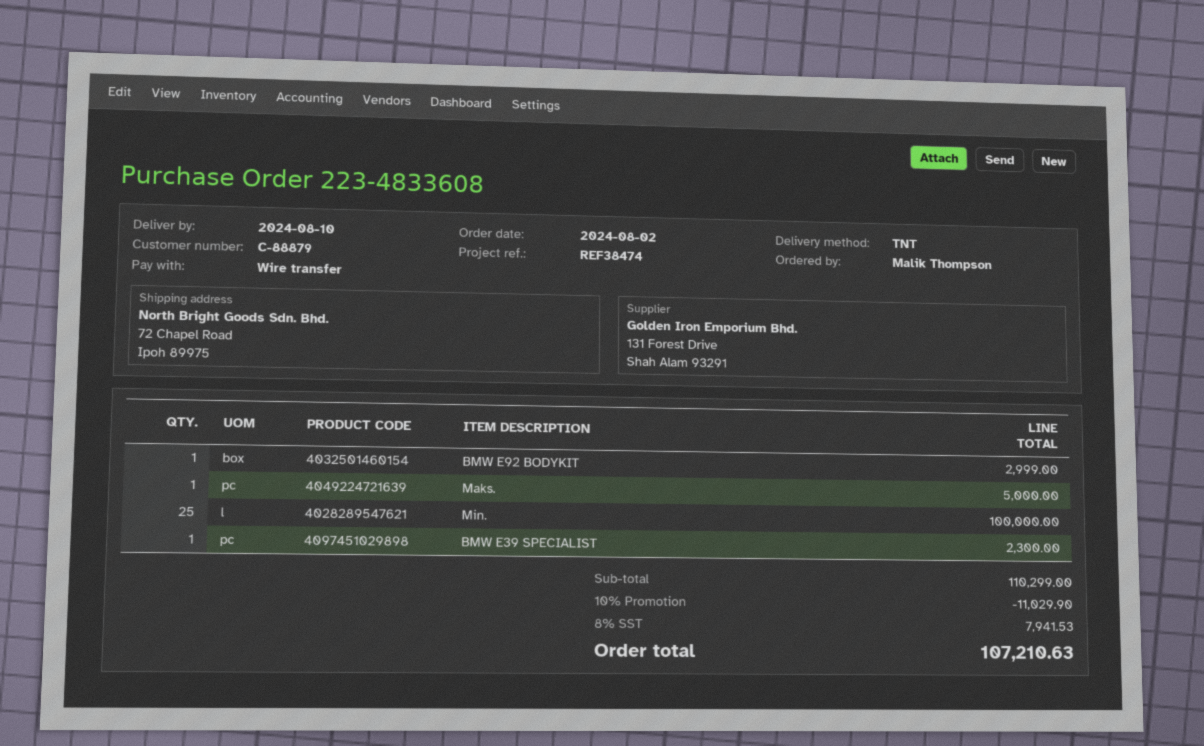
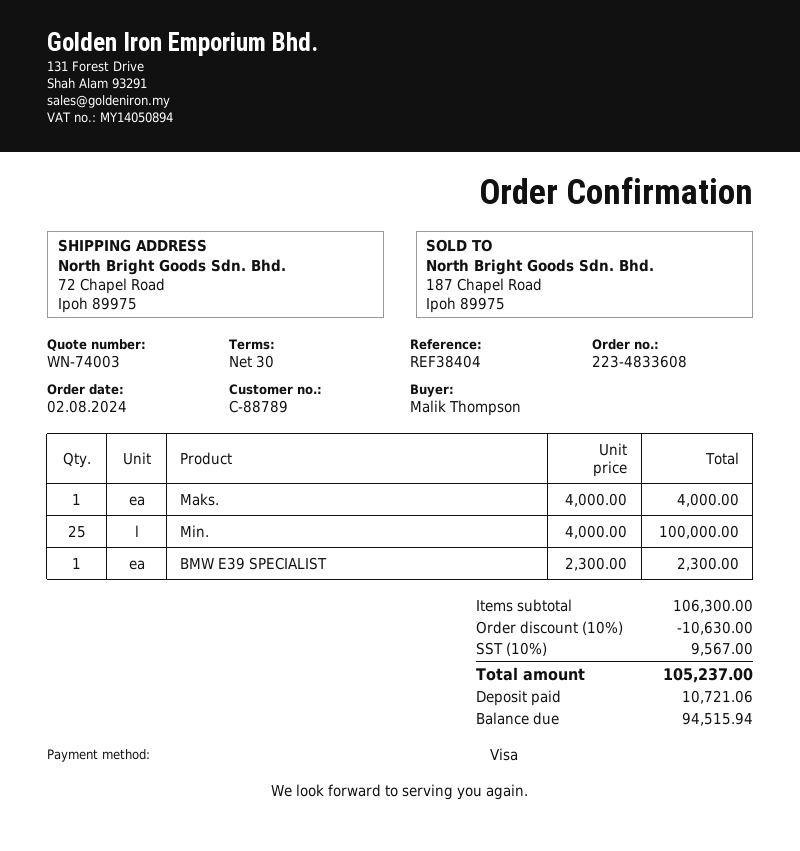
customer number: C-88879 -> C-88789
reference: REF38474 -> REF38404
payment method: bank transfer -> Visa
BMW E92 BODYKIT: 1 for 2999.00 -> none
Maks.: 1 for 5000.00 -> 1 for 4000.00
subtotal: 110299.00 -> 106300.00
discount: 10% = 11029.90 -> 10% = 10630.00
tax: 8% = 7941.53 -> 10% = 9567.00
total: 107210.63 -> 105237.00

